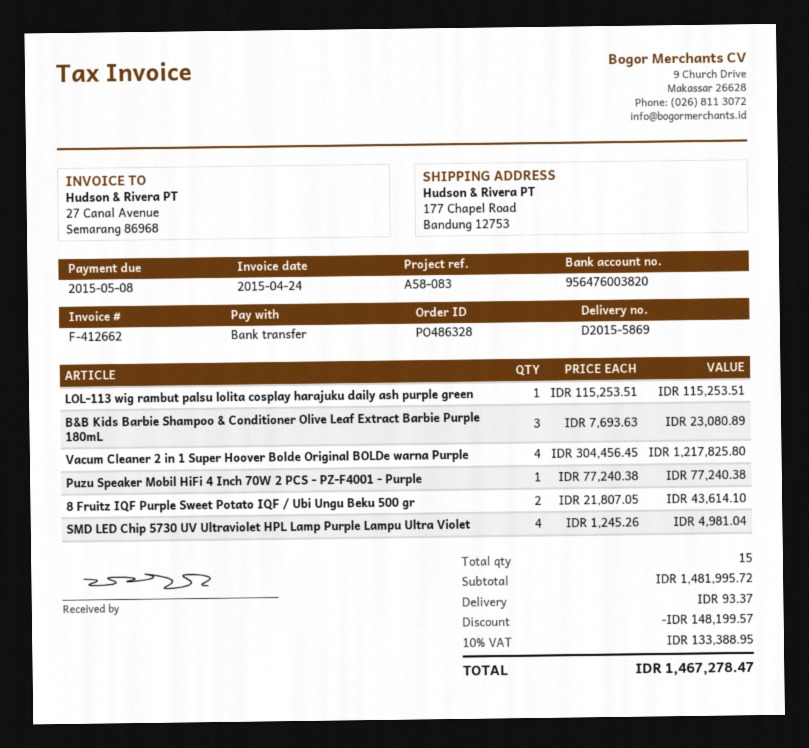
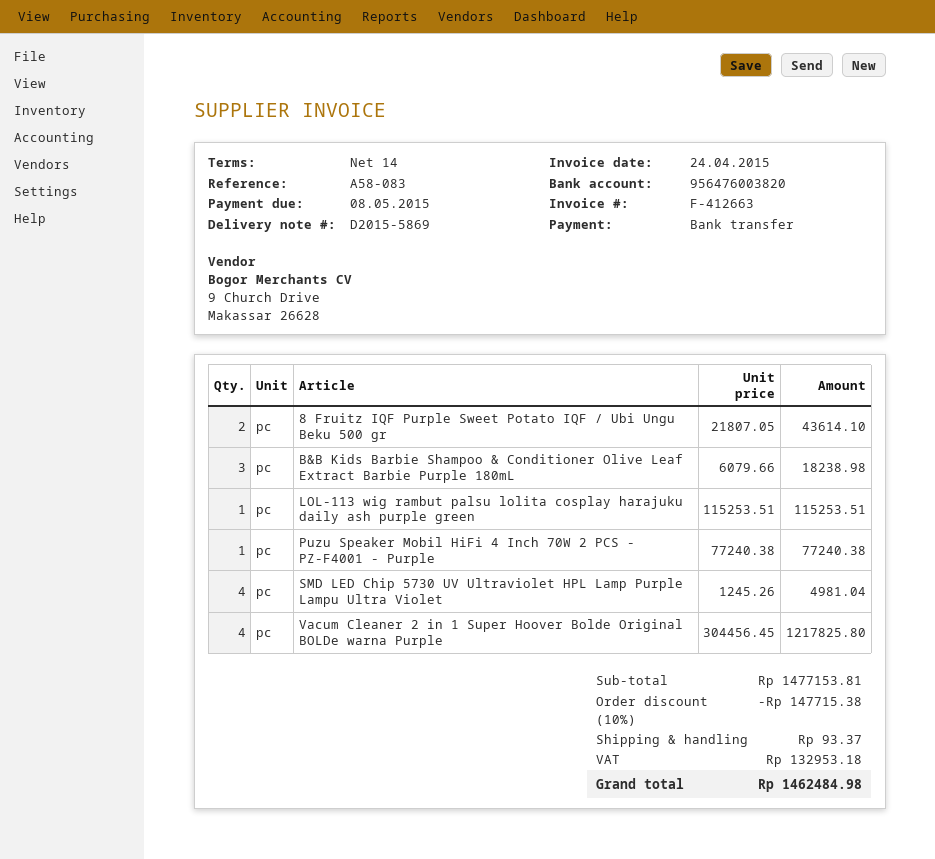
invoice number: F-412662 -> F-412663
B&B Kids Barbie Shampoo & Conditioner Olive Leaf Extract Barbie Purple 180mL: 3 x 7693.63 = 23080.89 -> 3 x 6079.66 = 18238.98
subtotal: 1481995.72 -> 1477153.81
discount: 148199.57 -> 147715.38
tax: 133388.95 -> 132953.18
total: 1467278.47 -> 1462484.98

